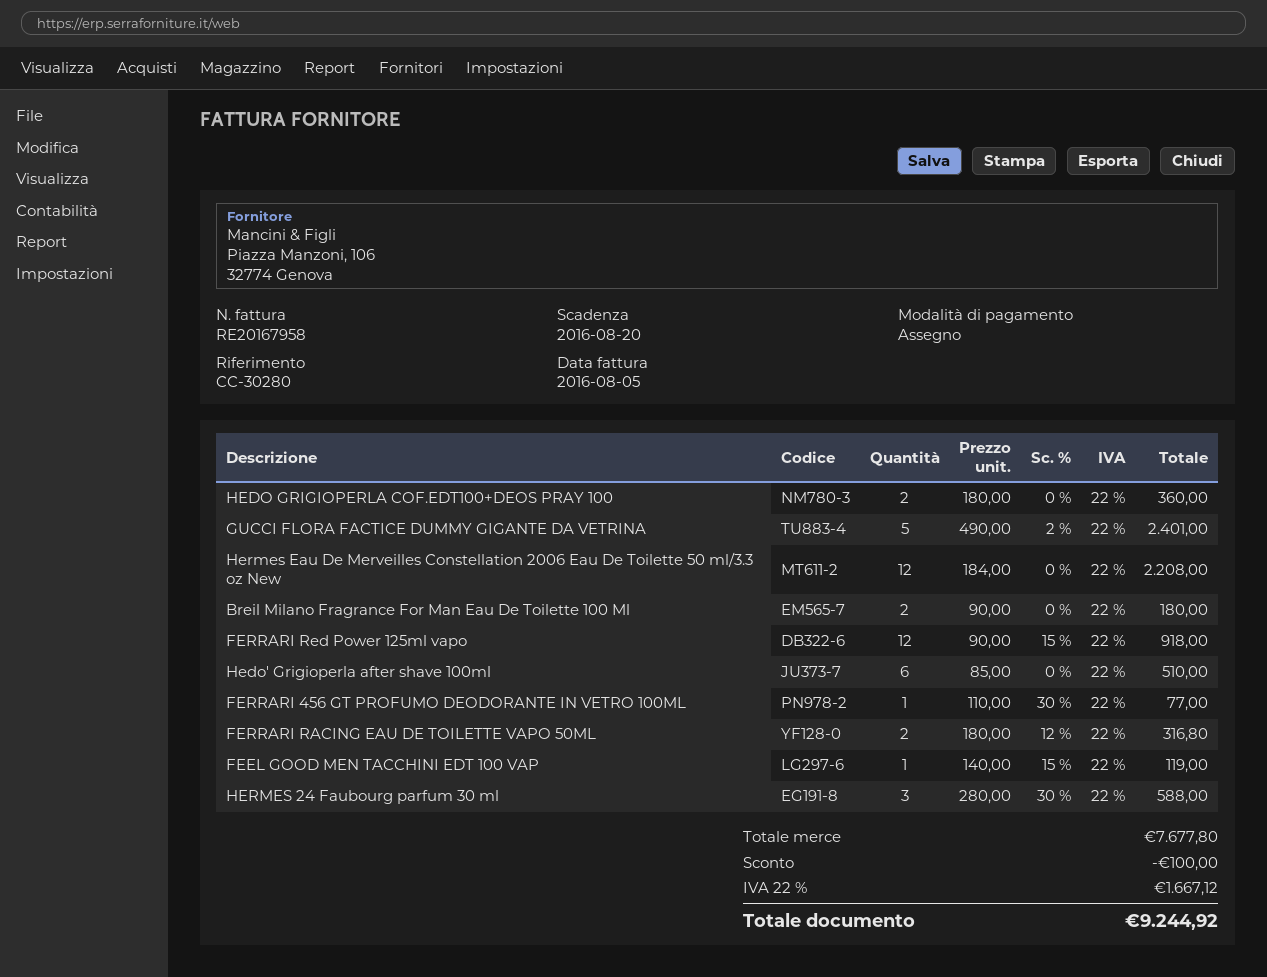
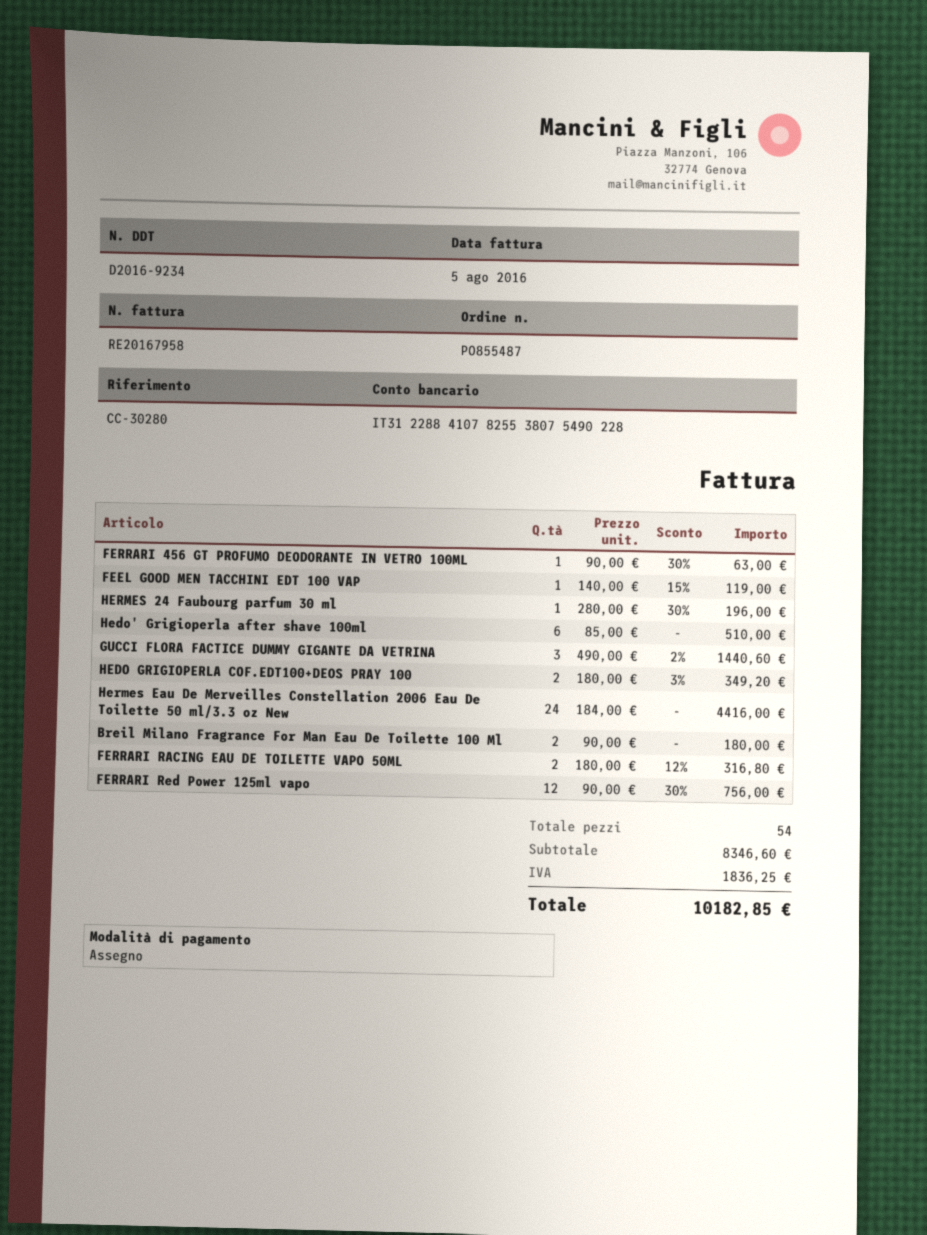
HEDO GRIGIOPERLA COF.EDT100+DEOS PRAY 100: 2 x 180.00 = 360.00 -> 2 x 180.00 - 3% = 349.20
GUCCI FLORA FACTICE DUMMY GIGANTE DA VETRINA: 5 x 490.00 - 2% = 2401.00 -> 3 x 490.00 - 2% = 1440.60
Hermes Eau De Merveilles Constellation 2006 Eau De Toilette 50 ml/3.3 oz New: 12 x 184.00 = 2208.00 -> 24 x 184.00 = 4416.00
FERRARI Red Power 125ml vapo: 12 x 90.00 - 15% = 918.00 -> 12 x 90.00 - 30% = 756.00
FERRARI 456 GT PROFUMO DEODORANTE IN VETRO 100ML: 1 x 110.00 - 30% = 77.00 -> 1 x 90.00 - 30% = 63.00
HERMES 24 Faubourg parfum 30 ml: 3 x 280.00 - 30% = 588.00 -> 1 x 280.00 - 30% = 196.00
subtotal: 7677.80 -> 8346.60
discount: 100.00 -> none
tax: 1667.12 -> 1836.25
total: 9244.92 -> 10182.85

